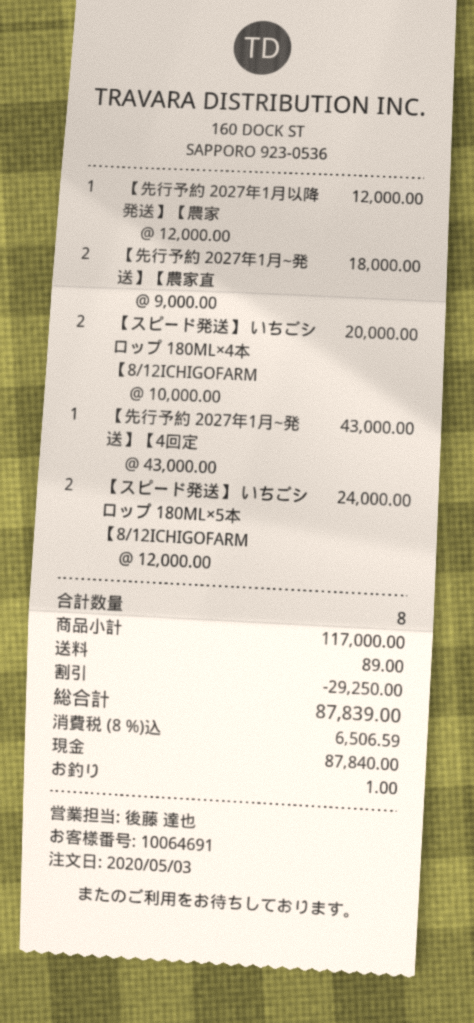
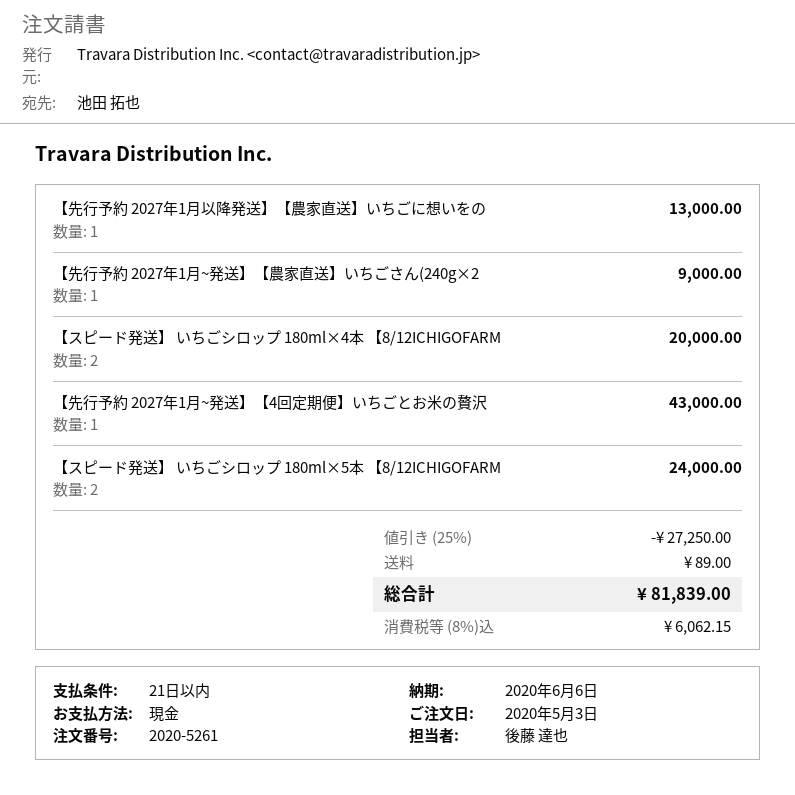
【先行予約 2027年1月以降発送】【農家: 1 for 12000.00 -> 1 for 13000.00
【先行予約 2027年1月~発送】【農家直: 2 for 18000.00 -> 1 for 9000.00
discount: 29250.00 -> 27250.00
tax: 8% = 6506.59 -> 8% = 6062.15
total: 87839.00 -> 81839.00

